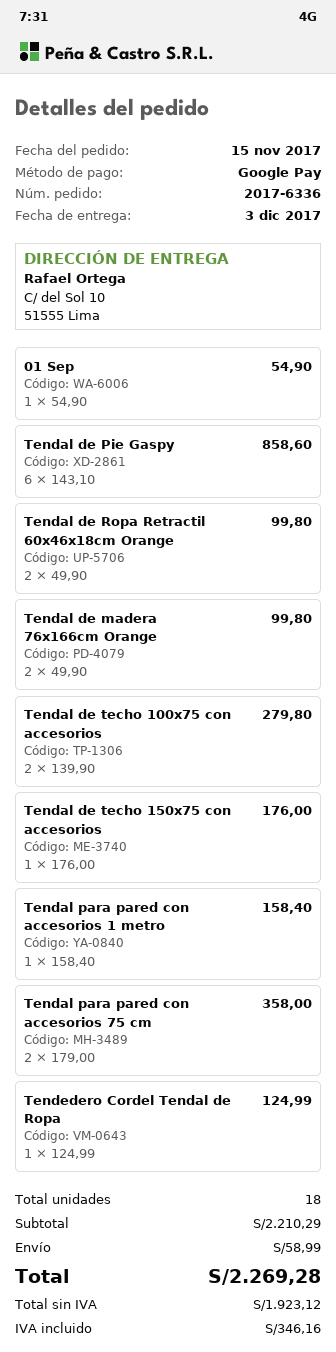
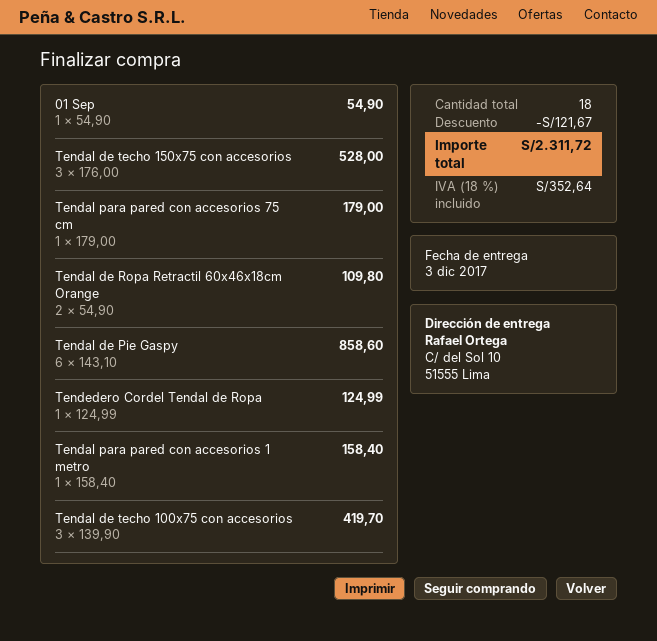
Tendal de Ropa Retractil 60x46x18cm Orange: 2 x 49.90 = 99.80 -> 2 x 54.90 = 109.80
Tendal de madera 76x166cm Orange: 2 x 49.90 = 99.80 -> none
Tendal de techo 100x75 con accesorios: 2 x 139.90 = 279.80 -> 3 x 139.90 = 419.70
Tendal de techo 150x75 con accesorios: 1 x 176.00 = 176.00 -> 3 x 176.00 = 528.00
Tendal para pared con accesorios 75 cm: 2 x 179.00 = 358.00 -> 1 x 179.00 = 179.00
discount: none -> 121.67
shipping: 58.99 -> none
tax: 346.16 -> 352.64
total: 2269.28 -> 2311.72

